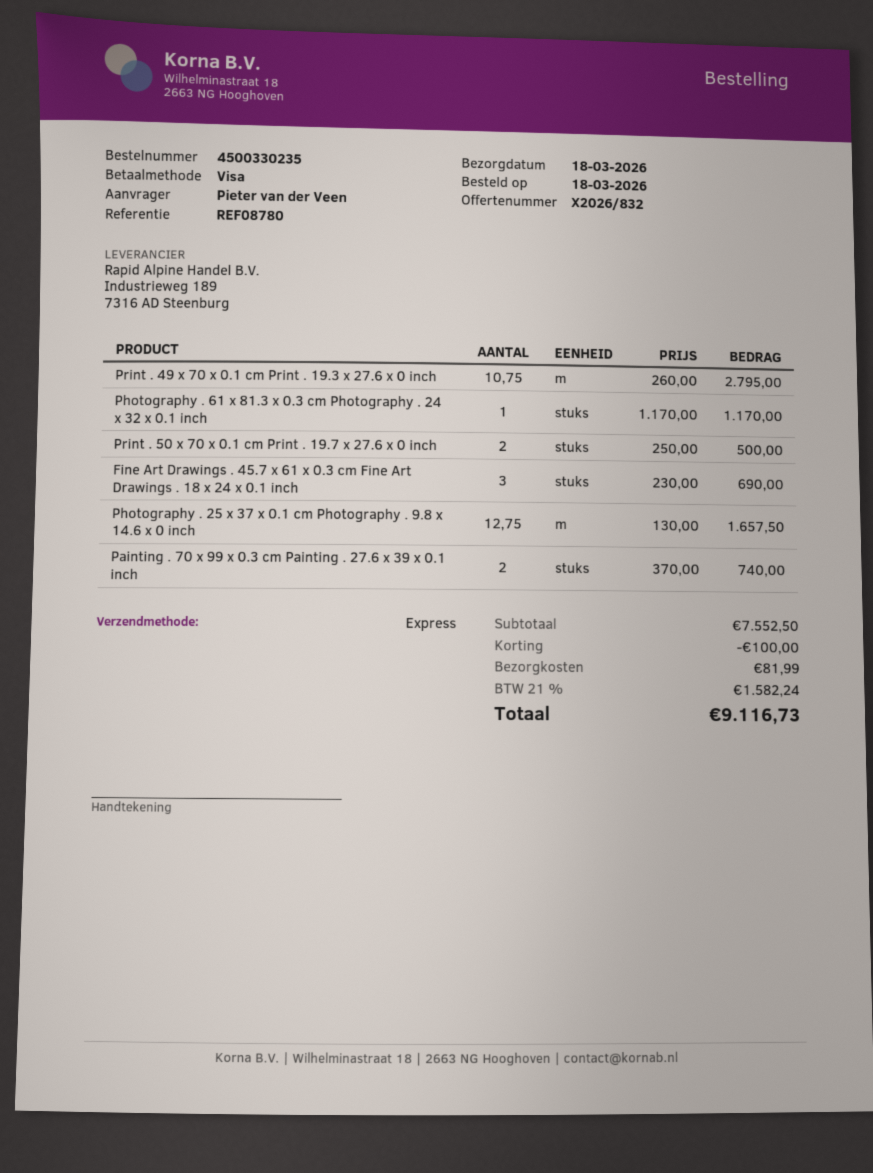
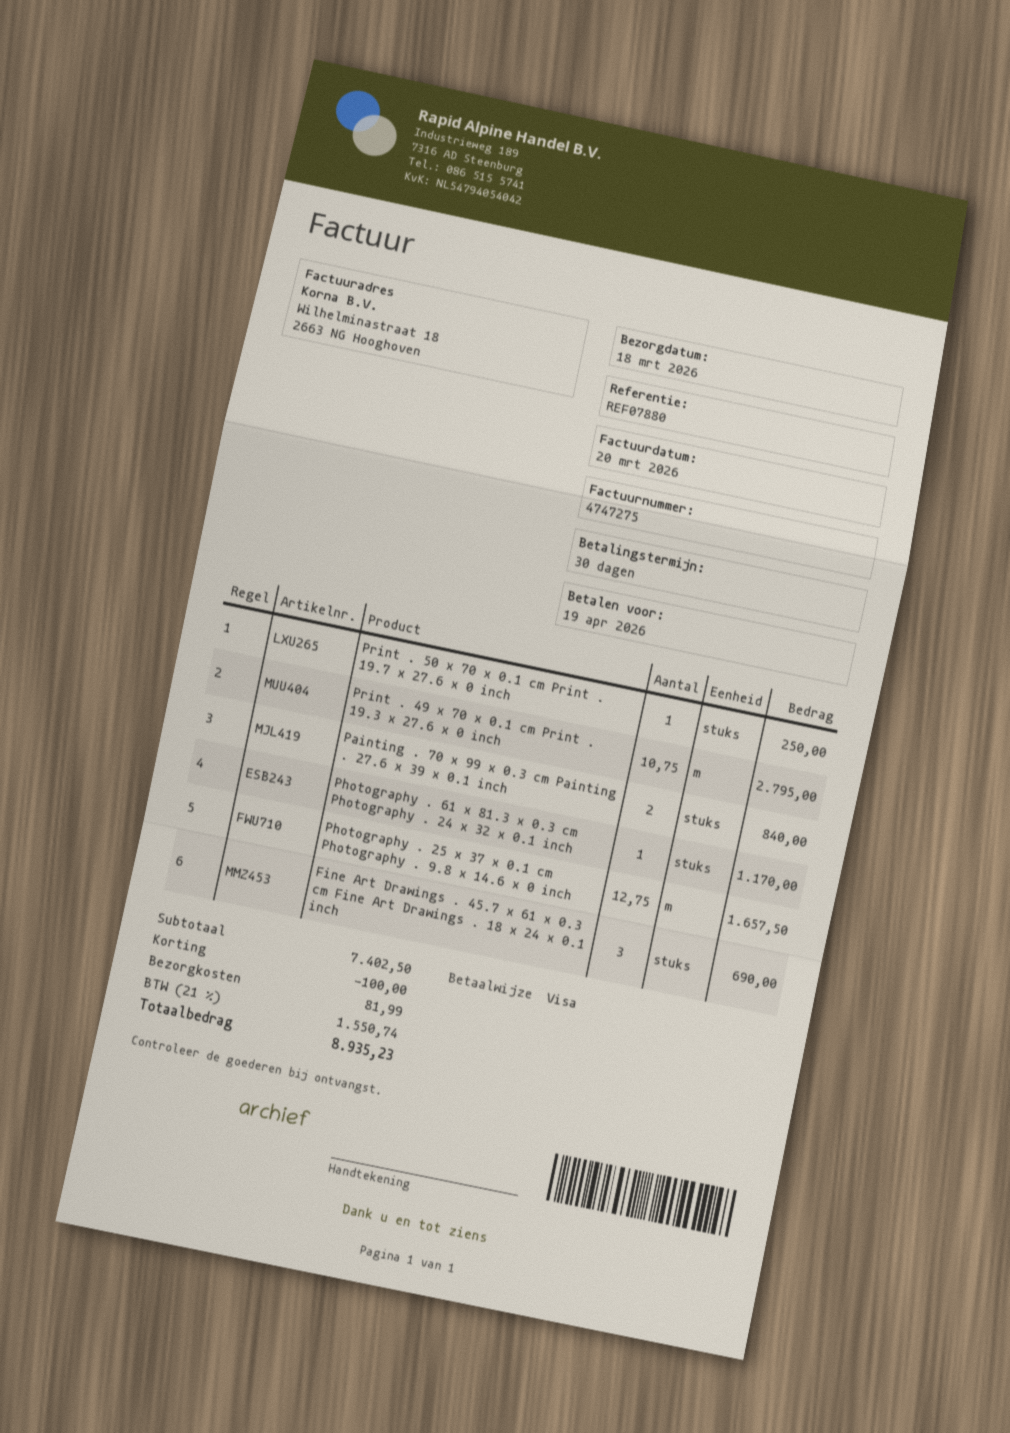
reference: REF08780 -> REF07880
Print . 50 x 70 x 0.1 cm Print . 19.7 x 27.6 x 0 inch: 2 for 500.00 -> 1 for 250.00
Painting . 70 x 99 x 0.3 cm Painting . 27.6 x 39 x 0.1 inch: 2 for 740.00 -> 2 for 840.00
subtotal: 7552.50 -> 7402.50
tax: 21% = 1582.24 -> 21% = 1550.74
total: 9116.73 -> 8935.23

